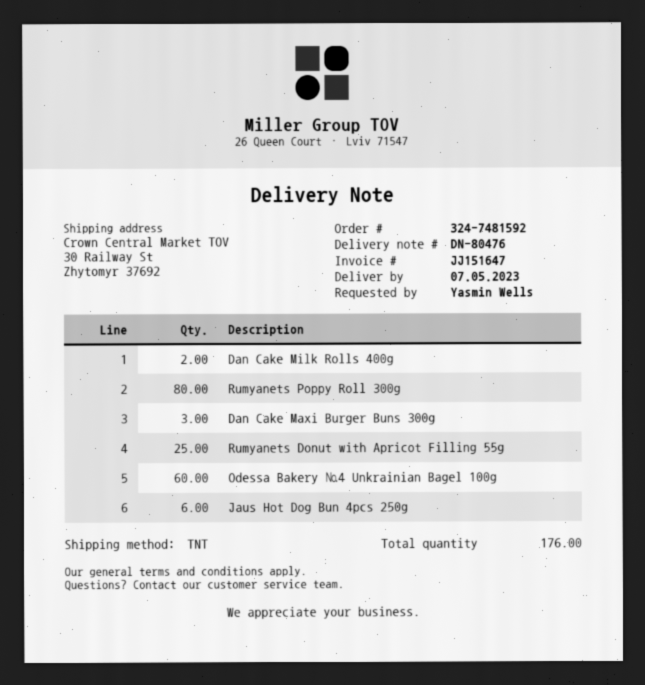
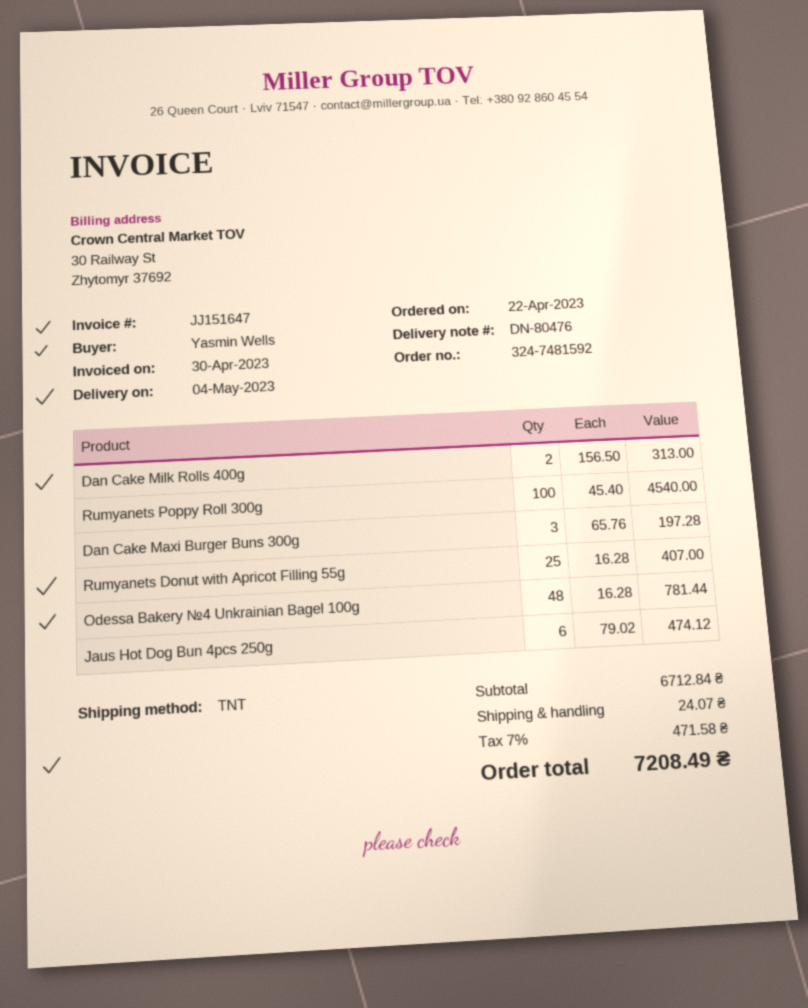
delivery date: 2023-05-07 -> 2023-05-04
Rumyanets Poppy Roll 300g: 80 -> 100
Odessa Bakery №4 Unkrainian Bagel 100g: 60 -> 48

